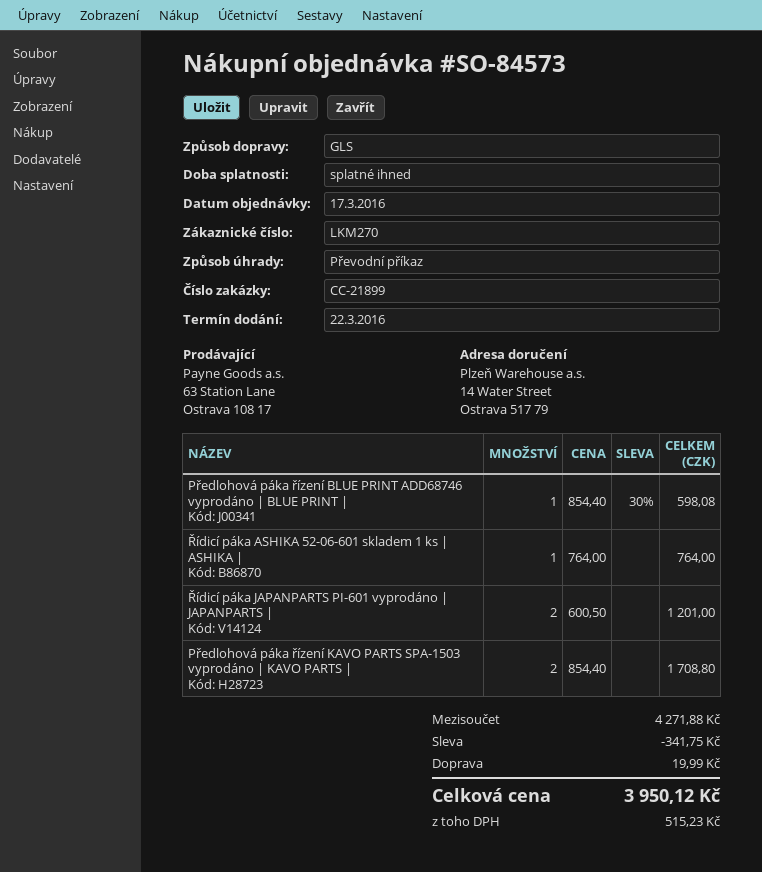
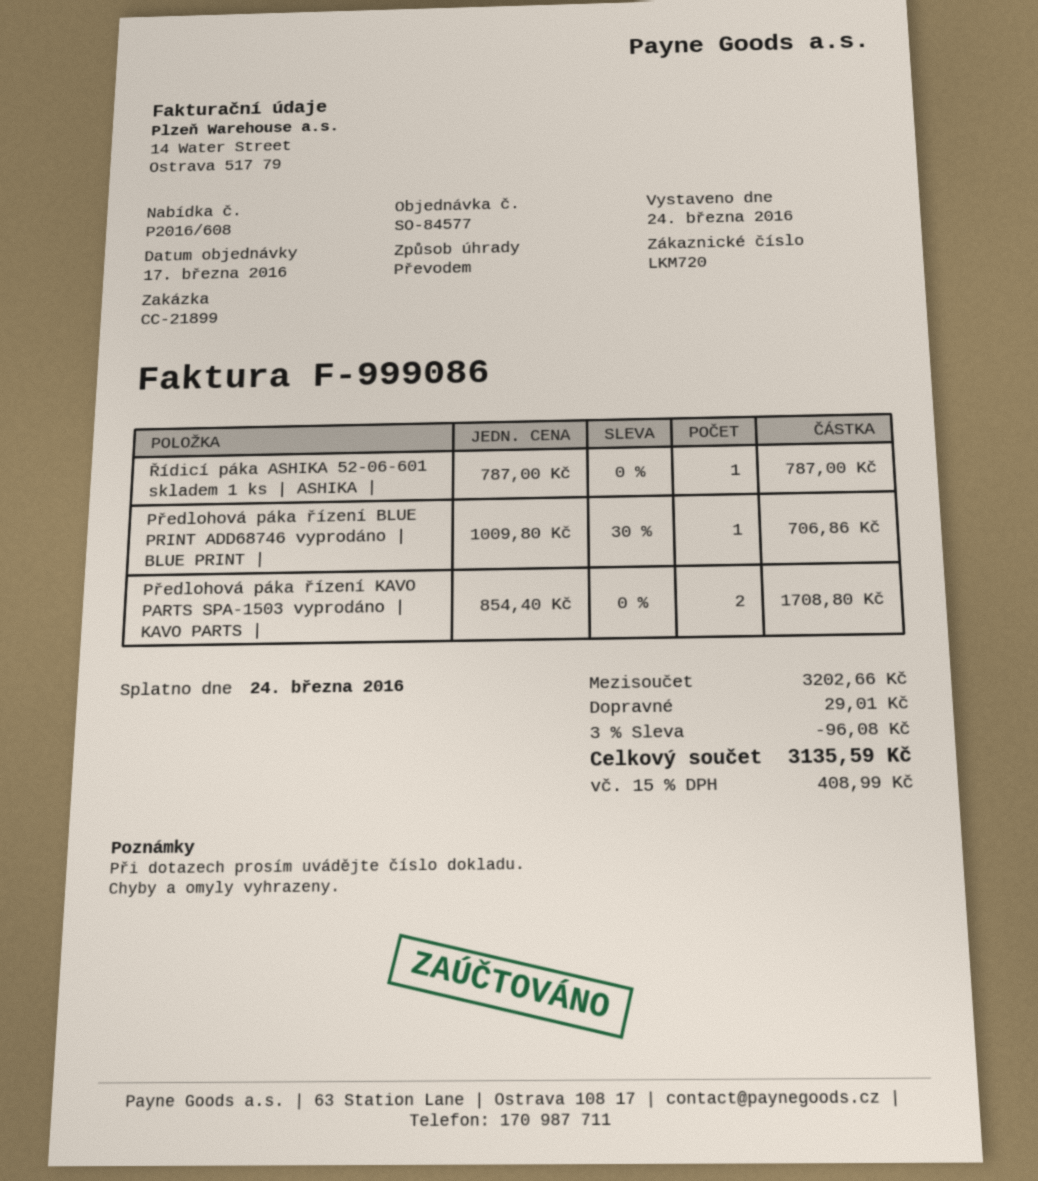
order number: SO-84573 -> SO-84577
customer number: LKM270 -> LKM720
Předlohová páka řízení BLUE PRINT ADD68746 vyprodáno | BLUE PRINT |: 1 x 854.40 - 30% = 598.08 -> 1 x 1009.80 - 30% = 706.86
Řídicí páka ASHIKA 52-06-601 skladem 1 ks | ASHIKA |: 1 x 764.00 = 764.00 -> 1 x 787.00 = 787.00
Řídicí páka JAPANPARTS PI-601 vyprodáno | JAPANPARTS |: 2 x 600.50 = 1201.00 -> none
subtotal: 4271.88 -> 3202.66
discount: 341.75 -> 96.08
shipping: 19.99 -> 29.01
tax: 515.23 -> 408.99
total: 3950.12 -> 3135.59

